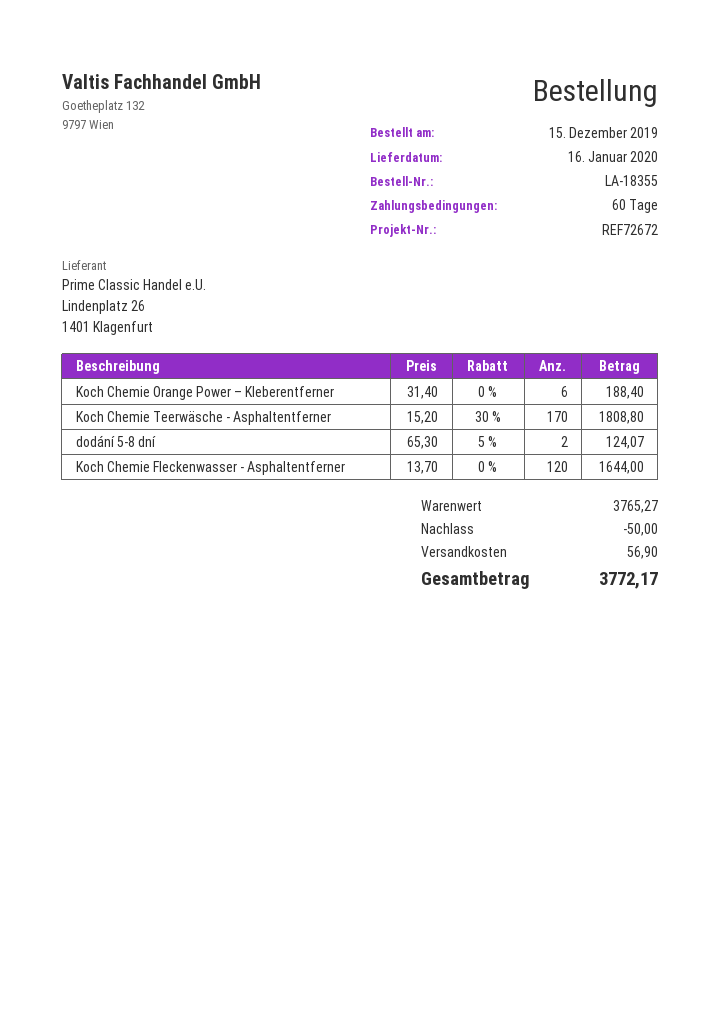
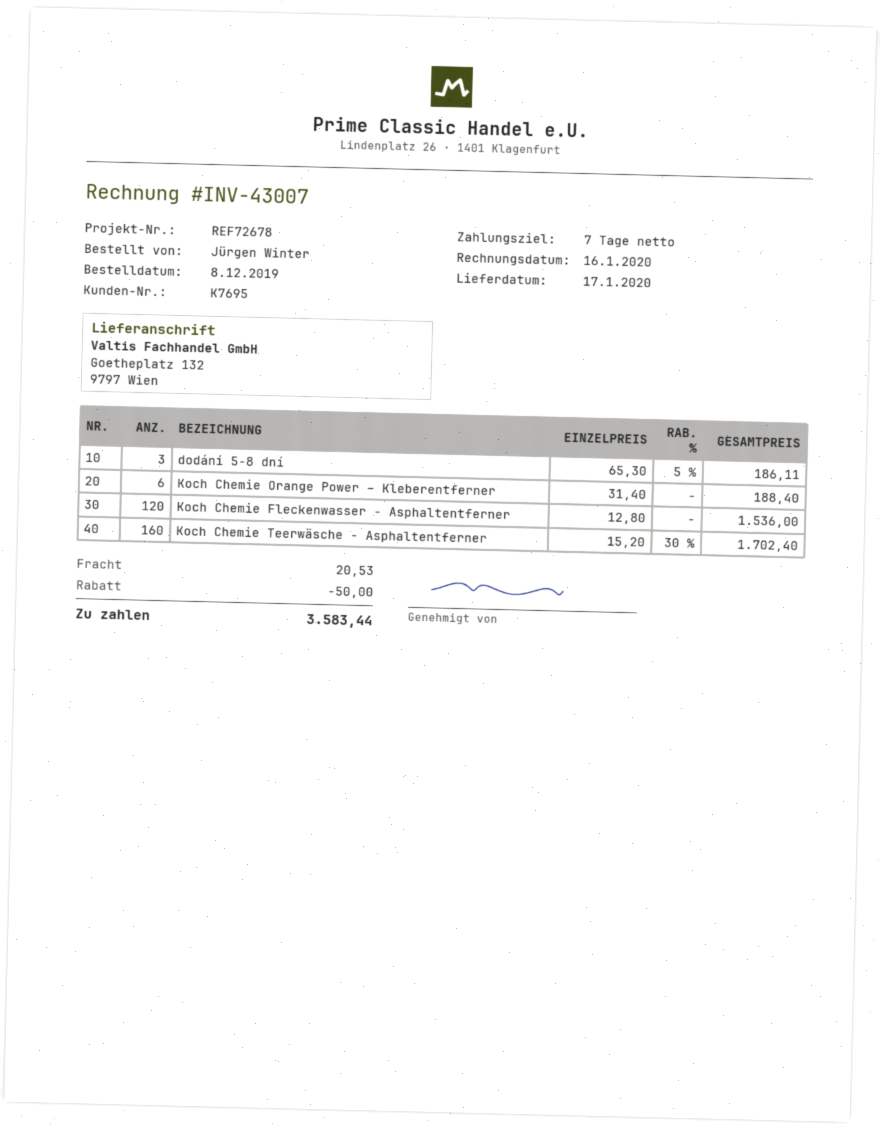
order date: 2019-12-15 -> 2019-12-08
delivery date: 2020-01-16 -> 2020-01-17
payment terms: 60 days -> 7 days
reference: REF72672 -> REF72678
Koch Chemie Teerwäsche - Asphaltentferner: 170 x 15.20 - 30% = 1808.80 -> 160 x 15.20 - 30% = 1702.40
dodání 5-8 dní: 2 x 65.30 - 5% = 124.07 -> 3 x 65.30 - 5% = 186.11
Koch Chemie Fleckenwasser - Asphaltentferner: 120 x 13.70 = 1644.00 -> 120 x 12.80 = 1536.00
shipping: 56.90 -> 20.53
total: 3772.17 -> 3583.44

